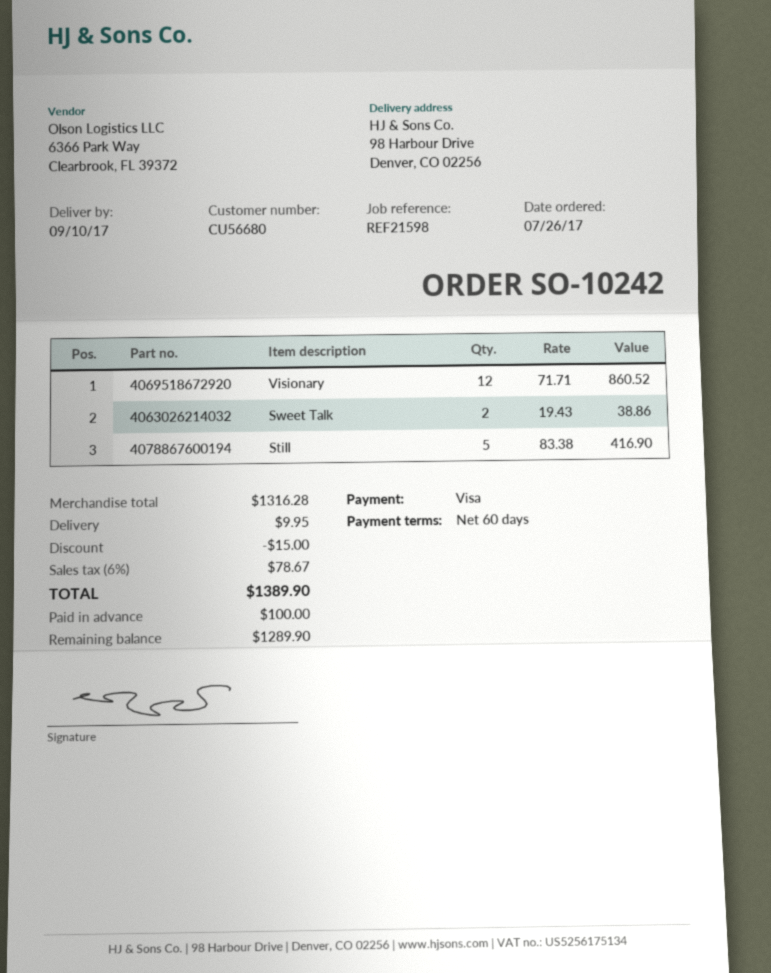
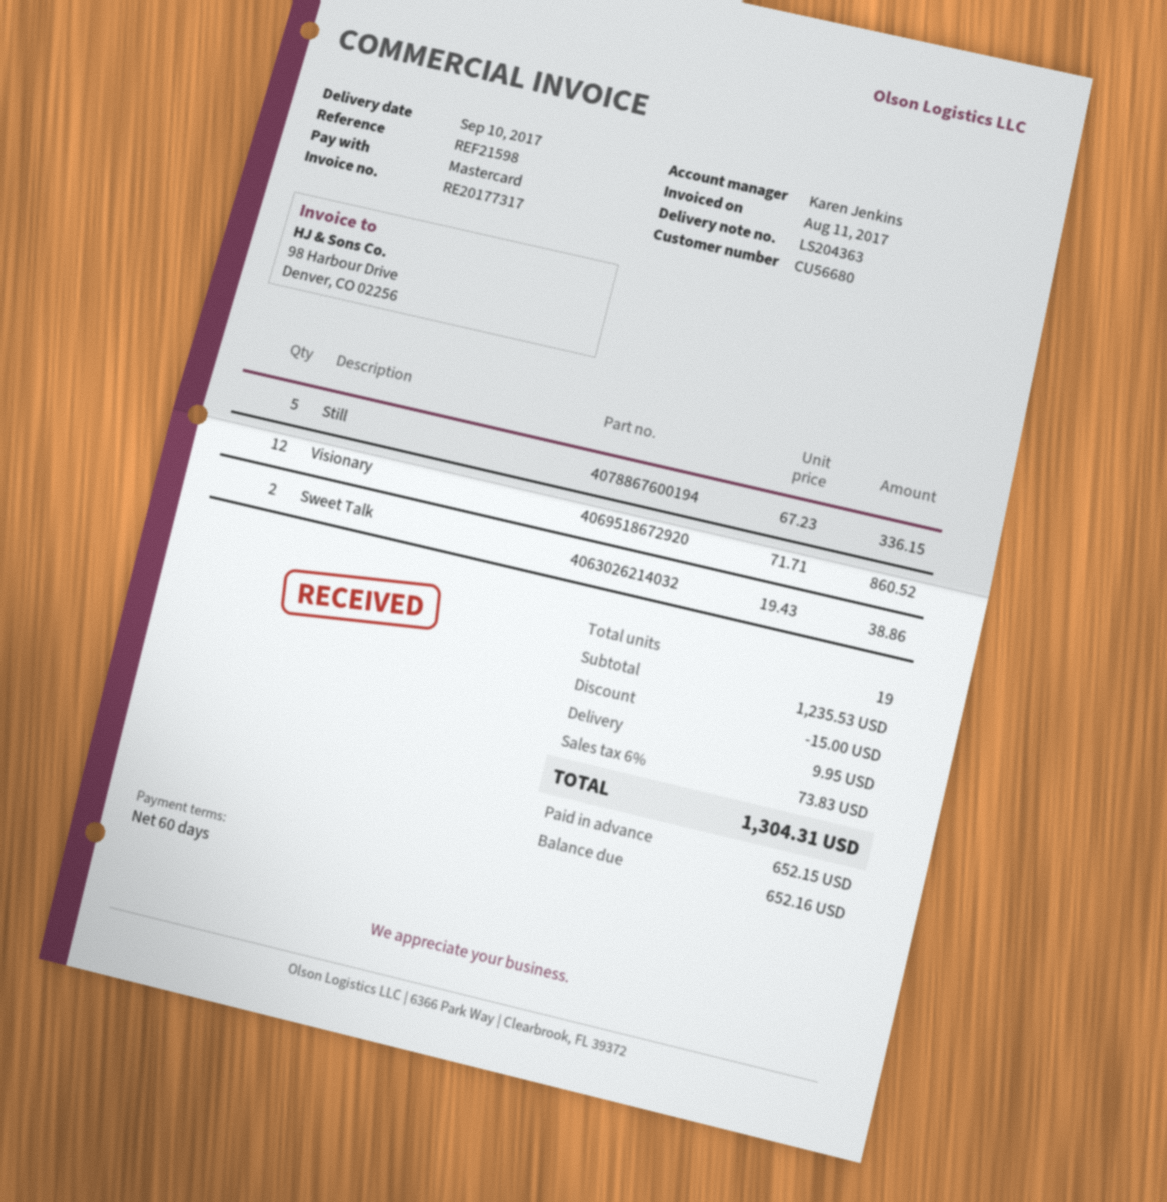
payment method: Visa -> Mastercard
Still: 5 x 83.38 = 416.90 -> 5 x 67.23 = 336.15
subtotal: 1316.28 -> 1235.53
tax: 6% = 78.67 -> 6% = 73.83
total: 1389.90 -> 1304.31
deposit: 100.00 -> 652.15
balance: 1289.90 -> 652.16

